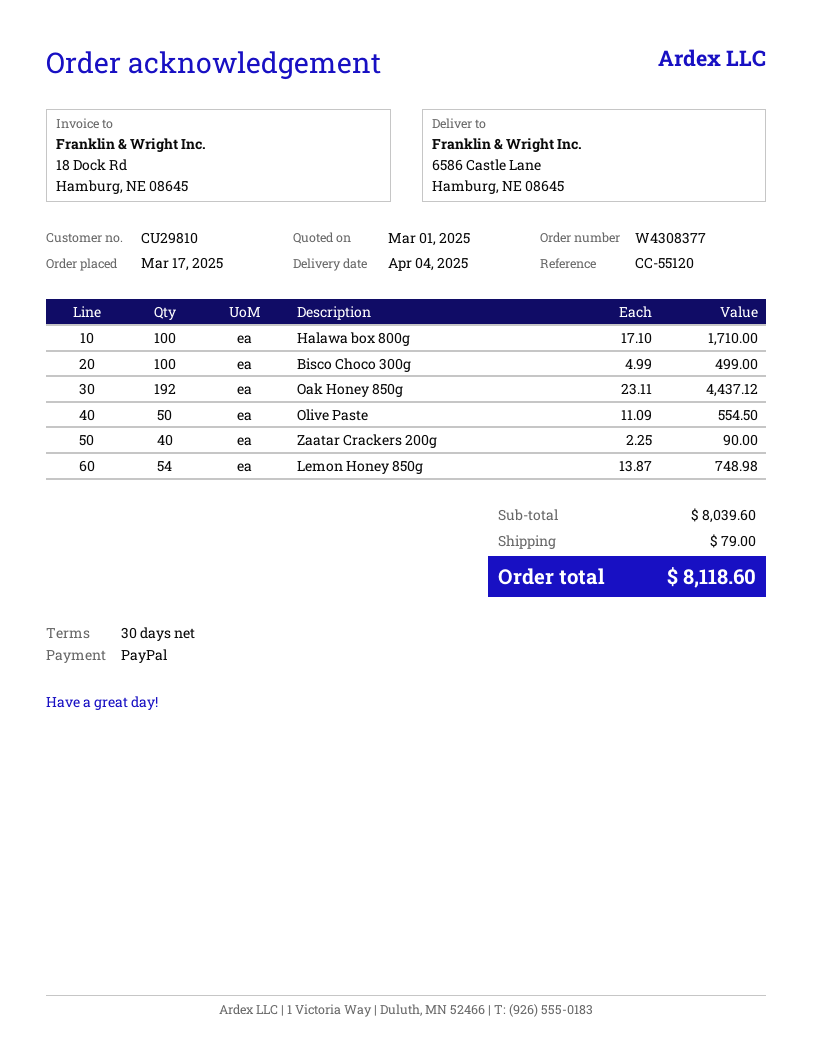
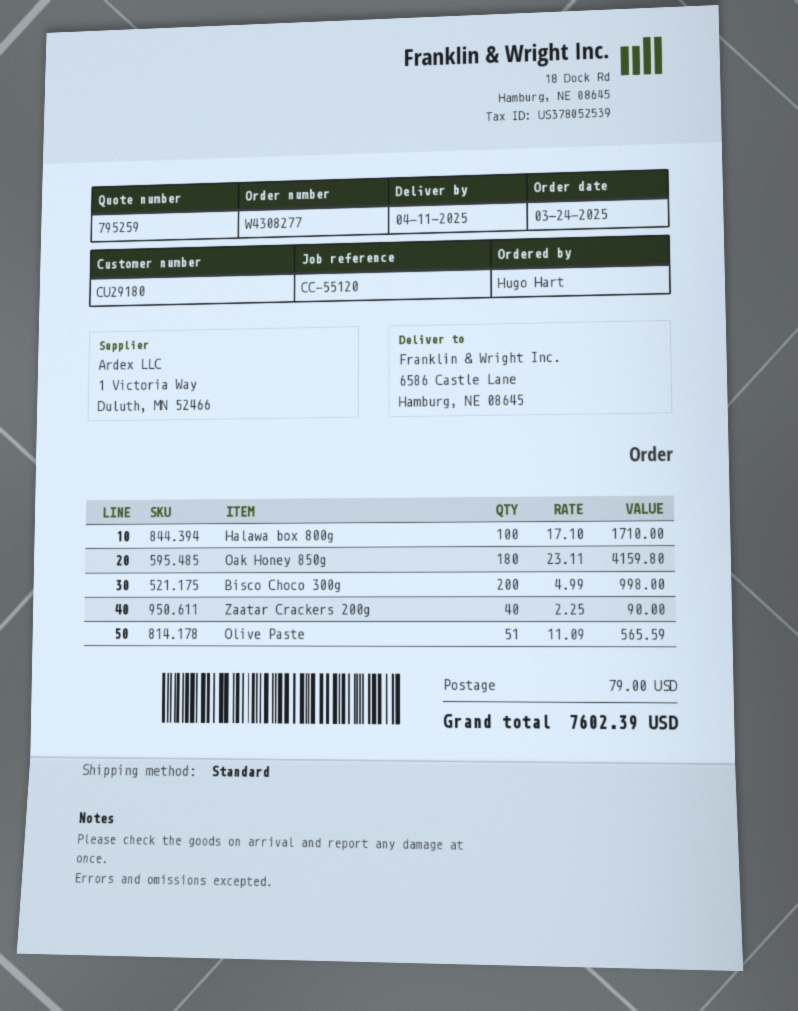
order number: W4308377 -> W4308277
order date: 2025-03-17 -> 2025-03-24
delivery date: 2025-04-04 -> 2025-04-11
customer number: CU29810 -> CU29180
Bisco Choco 300g: 100 x 4.99 = 499.00 -> 200 x 4.99 = 998.00
Oak Honey 850g: 192 x 23.11 = 4437.12 -> 180 x 23.11 = 4159.80
Olive Paste: 50 x 11.09 = 554.50 -> 51 x 11.09 = 565.59
Lemon Honey 850g: 54 x 13.87 = 748.98 -> none
total: 8118.60 -> 7602.39

